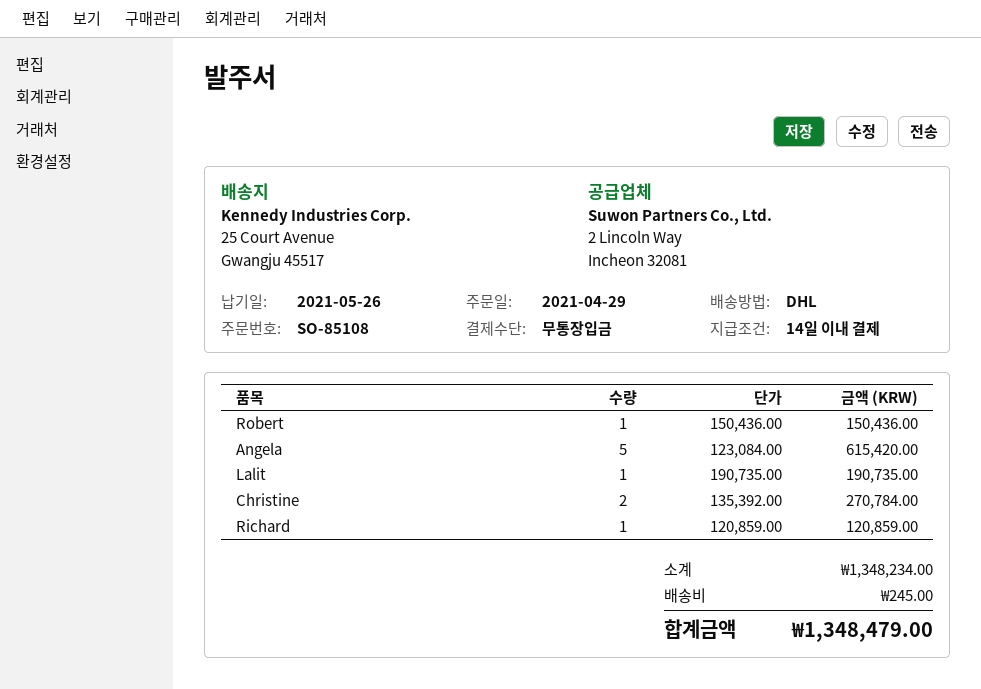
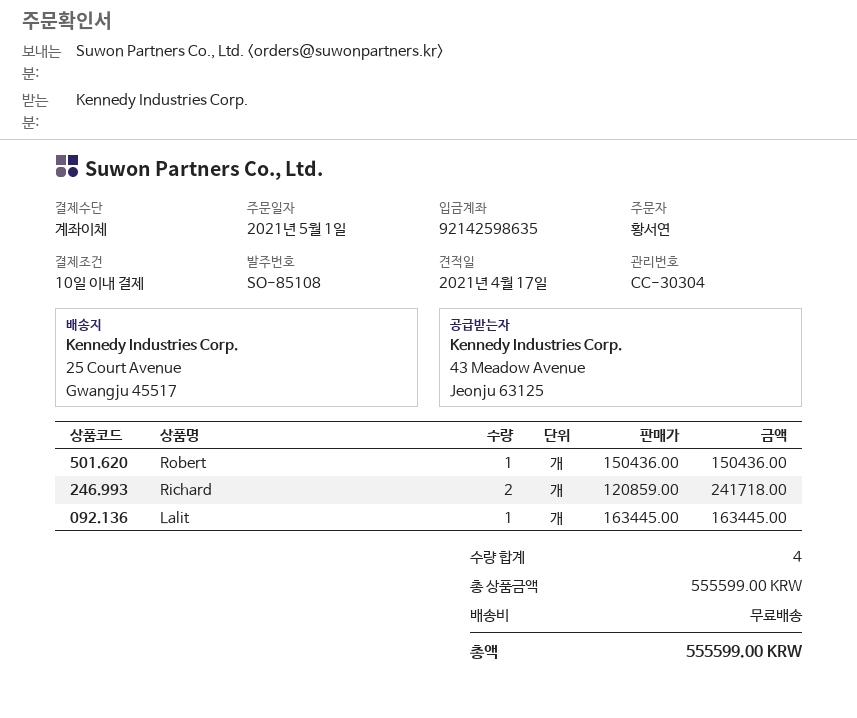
order date: 2021-04-29 -> 2021-05-01
payment terms: 14 days -> 10 days
Angela: 5 x 123084.00 = 615420.00 -> none
Lalit: 1 x 190735.00 = 190735.00 -> 1 x 163445.00 = 163445.00
Christine: 2 x 135392.00 = 270784.00 -> none
Richard: 1 x 120859.00 = 120859.00 -> 2 x 120859.00 = 241718.00
subtotal: 1348234.00 -> 555599.00
shipping: 245.00 -> 0.00
total: 1348479.00 -> 555599.00

